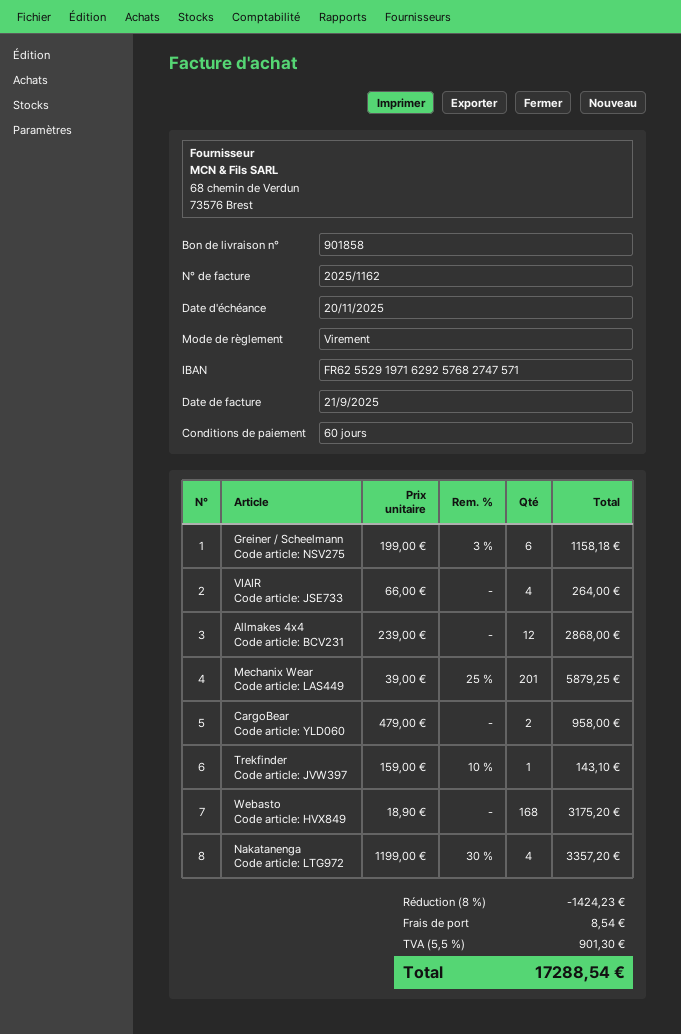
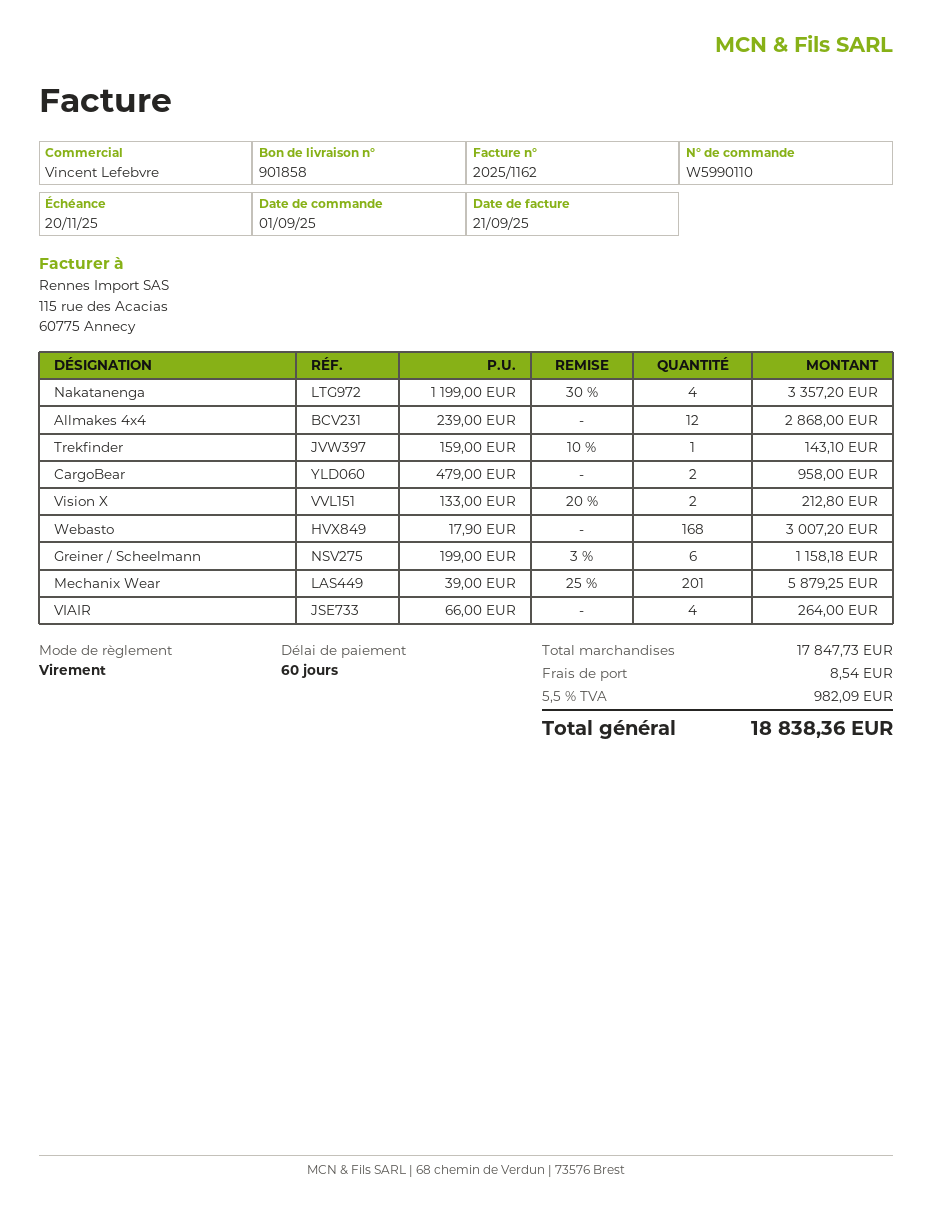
Webasto: 168 x 18.90 = 3175.20 -> 168 x 17.90 = 3007.20
Vision X: none -> 2 x 133.00 - 20% = 212.80
discount: 8% = 1424.23 -> none
tax: 5.5% = 901.30 -> 5.5% = 982.09
total: 17288.54 -> 18838.36

